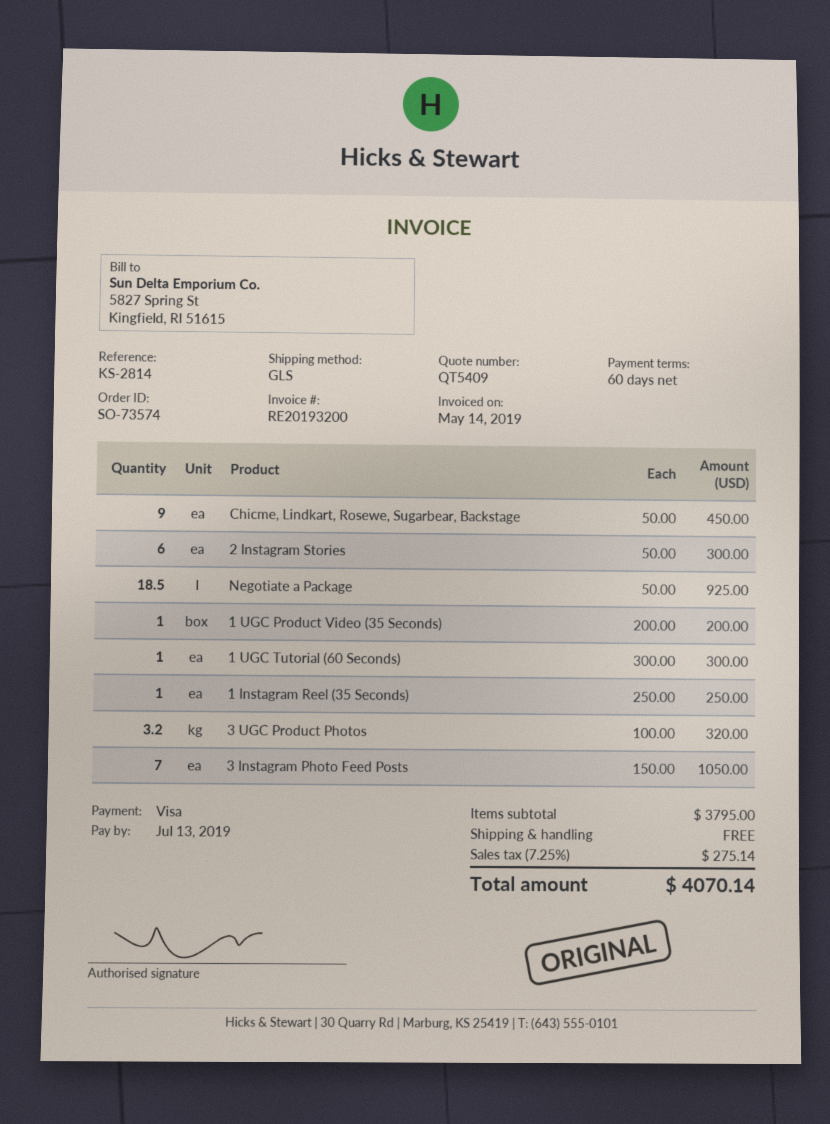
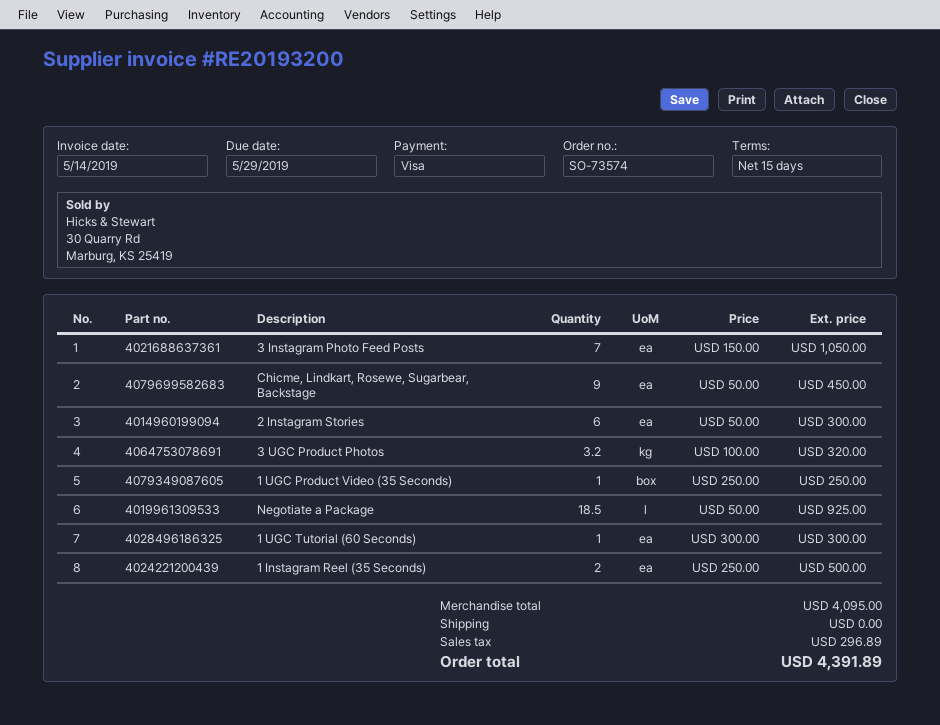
payment terms: 60 days -> 15 days
due date: 2019-07-13 -> 2019-05-29
1 UGC Product Video (35 Seconds): 1 x 200.00 = 200.00 -> 1 x 250.00 = 250.00
1 Instagram Reel (35 Seconds): 1 x 250.00 = 250.00 -> 2 x 250.00 = 500.00
subtotal: 3795.00 -> 4095.00
tax: 275.14 -> 296.89
total: 4070.14 -> 4391.89

